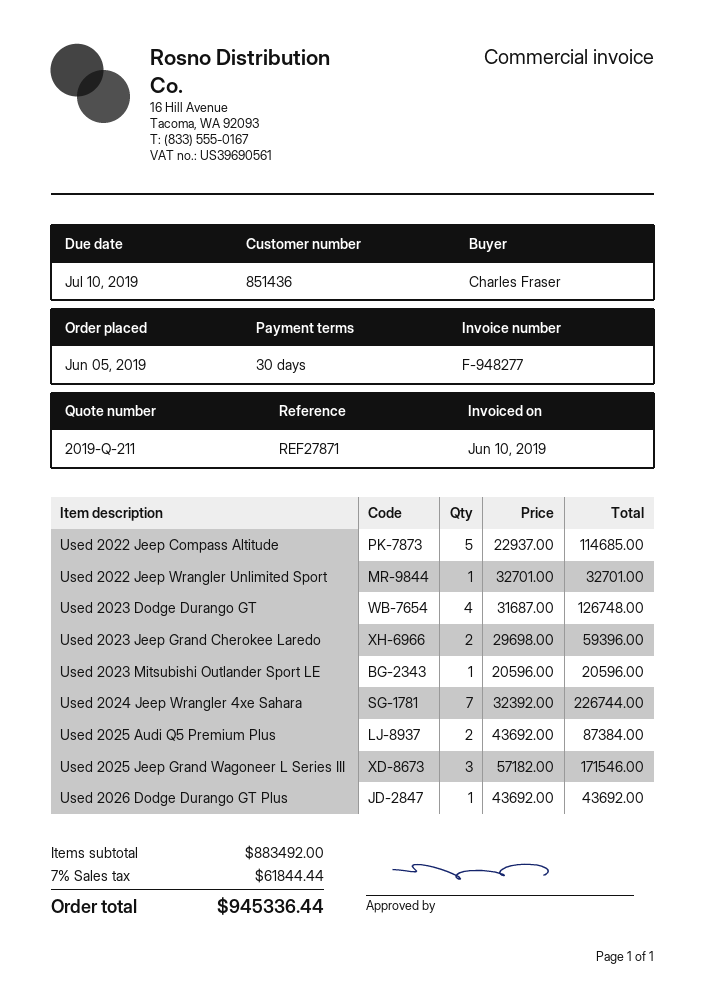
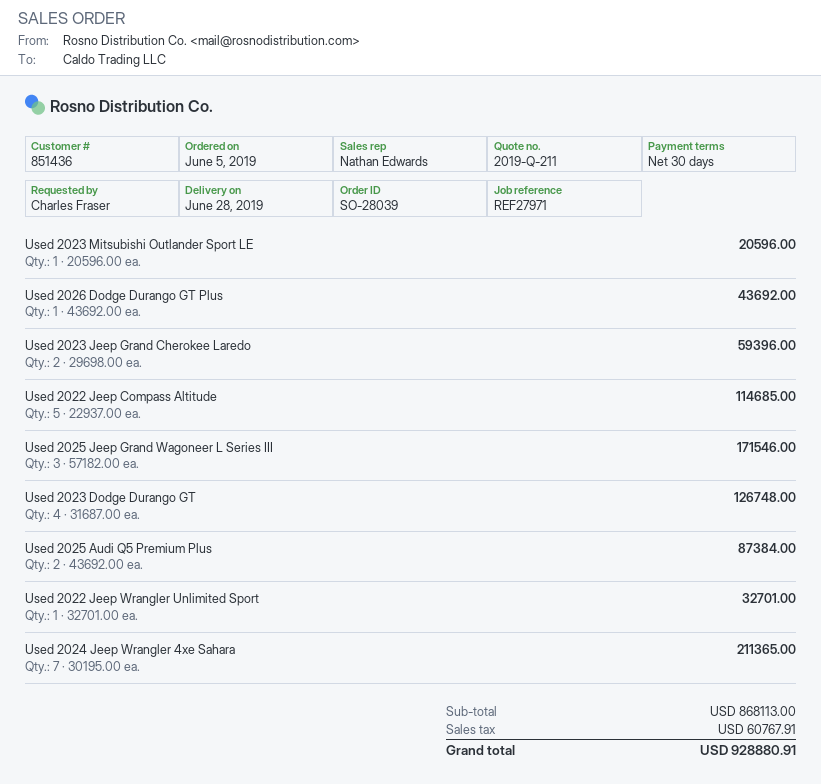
reference: REF27871 -> REF27971
Used 2024 Jeep Wrangler 4xe Sahara: 7 x 32392.00 = 226744.00 -> 7 x 30195.00 = 211365.00
subtotal: 883492.00 -> 868113.00
tax: 61844.44 -> 60767.91
total: 945336.44 -> 928880.91

